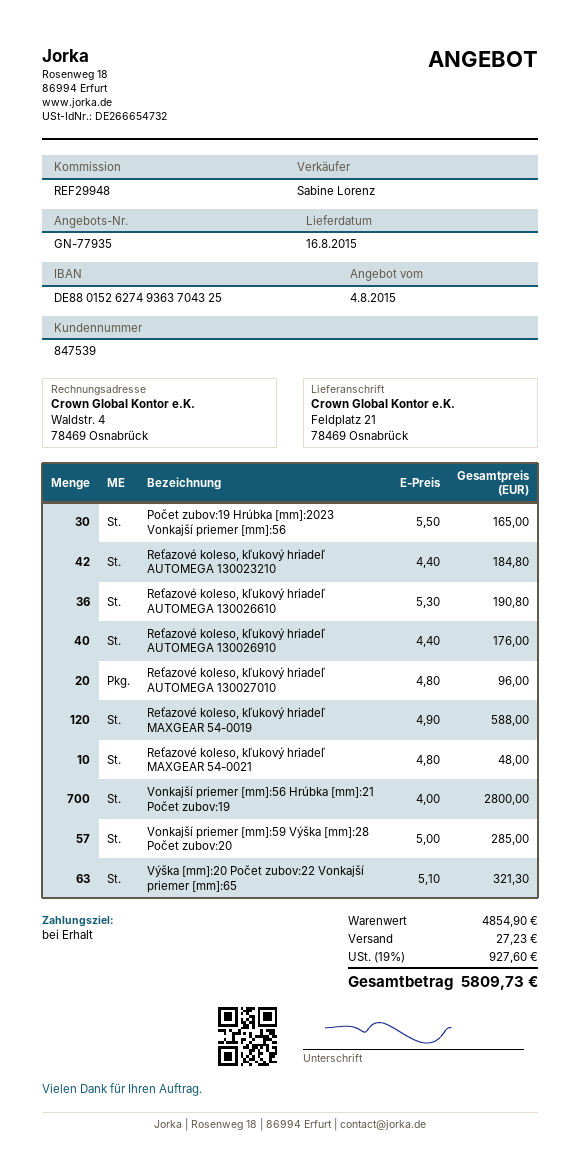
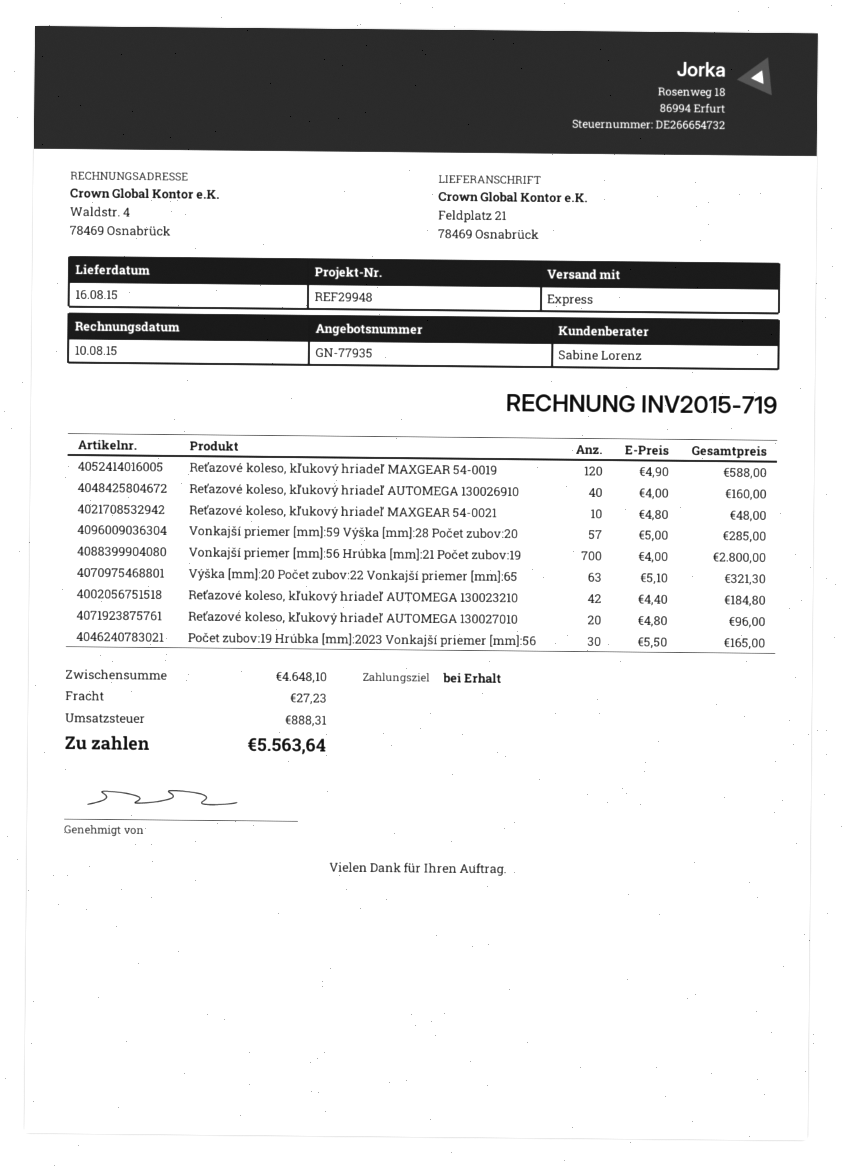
Reťazové koleso, kľukový hriadeľ AUTOMEGA 130026610: 36 x 5.30 = 190.80 -> none
Reťazové koleso, kľukový hriadeľ AUTOMEGA 130026910: 40 x 4.40 = 176.00 -> 40 x 4.00 = 160.00
subtotal: 4854.90 -> 4648.10
tax: 927.60 -> 888.31
total: 5809.73 -> 5563.64

